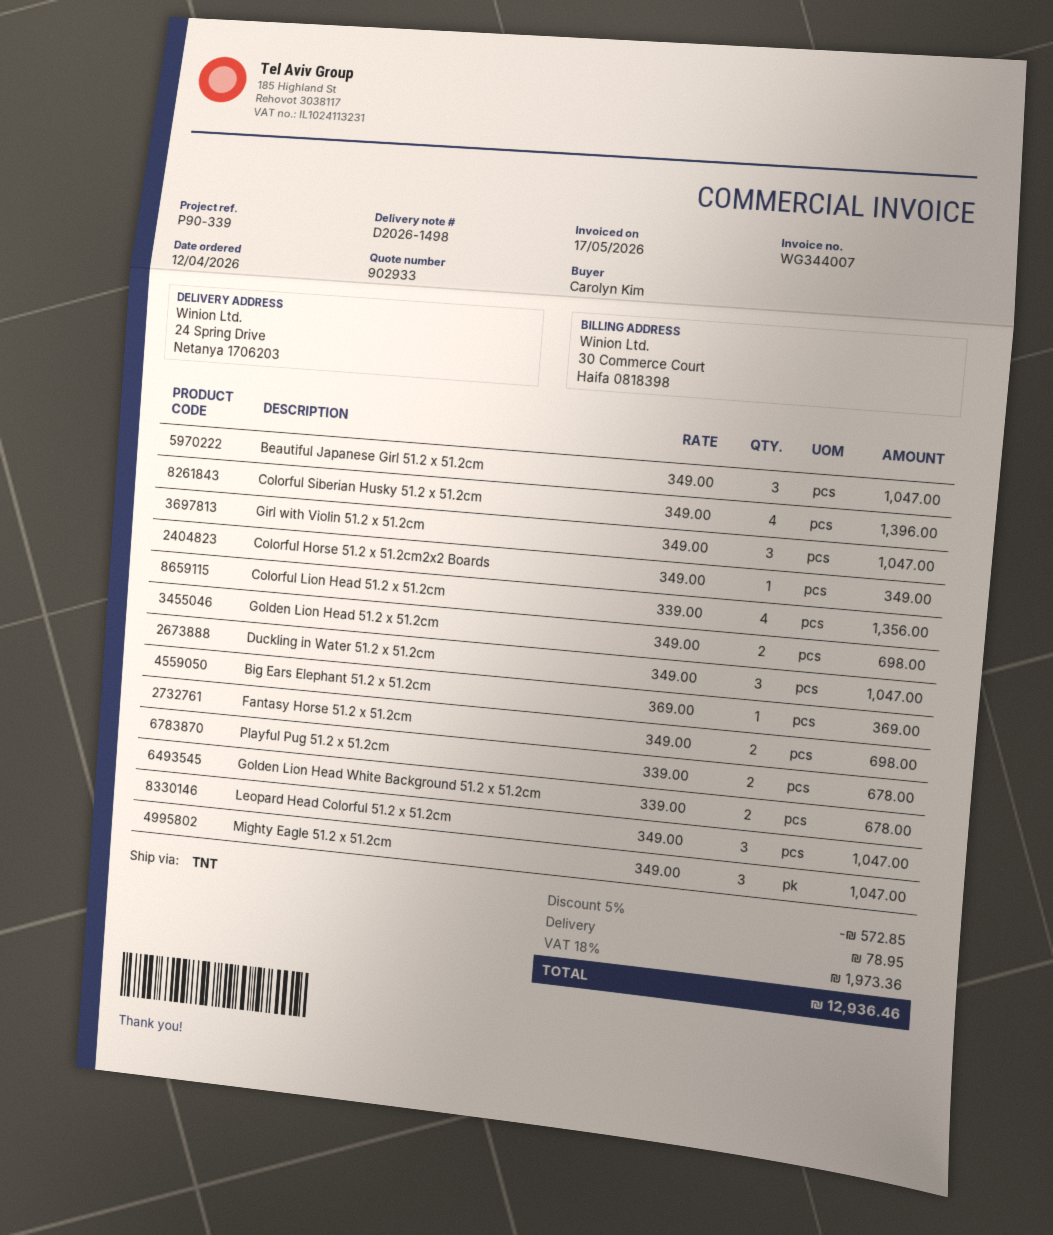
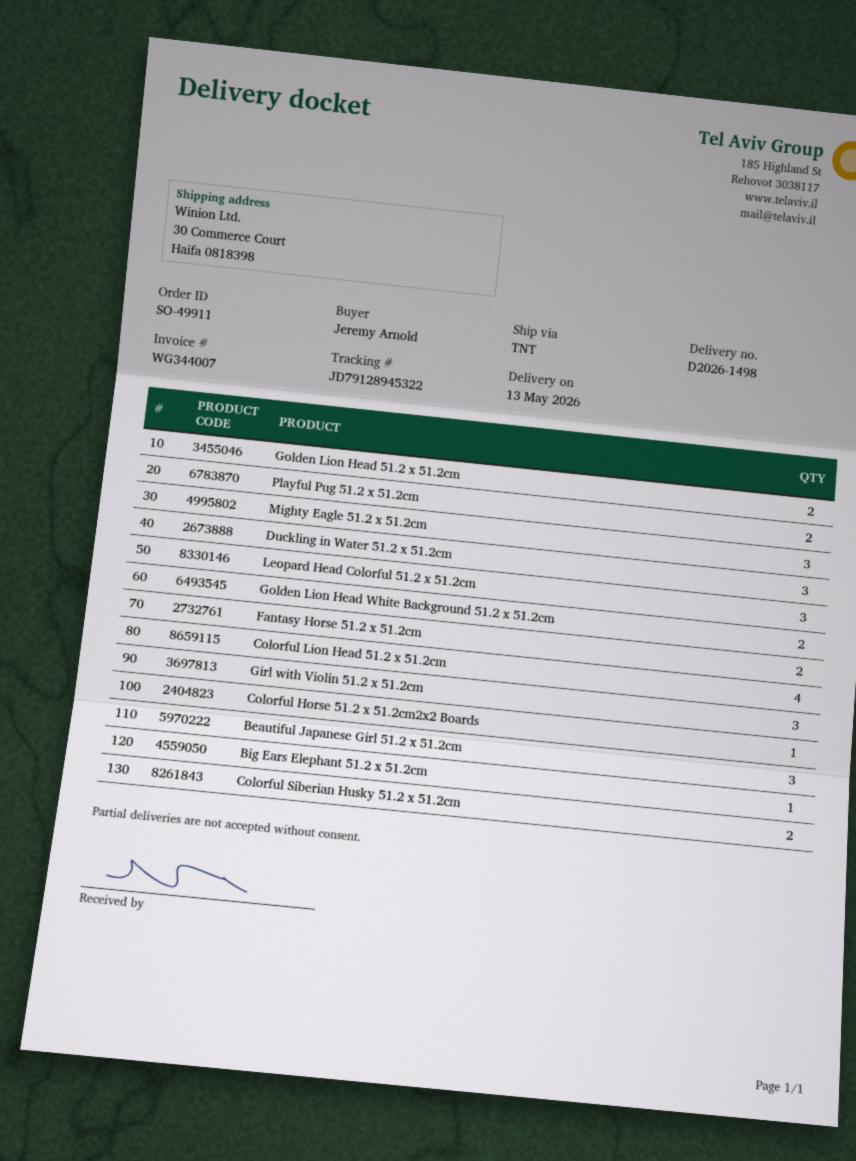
ordered by: Carolyn Kim -> Jeremy Arnold
ship to: 24 Spring Drive, Netanya 1706203 -> 30 Commerce Court, Haifa 0818398
Colorful Siberian Husky 51.2 x 51.2cm: 4 -> 2

